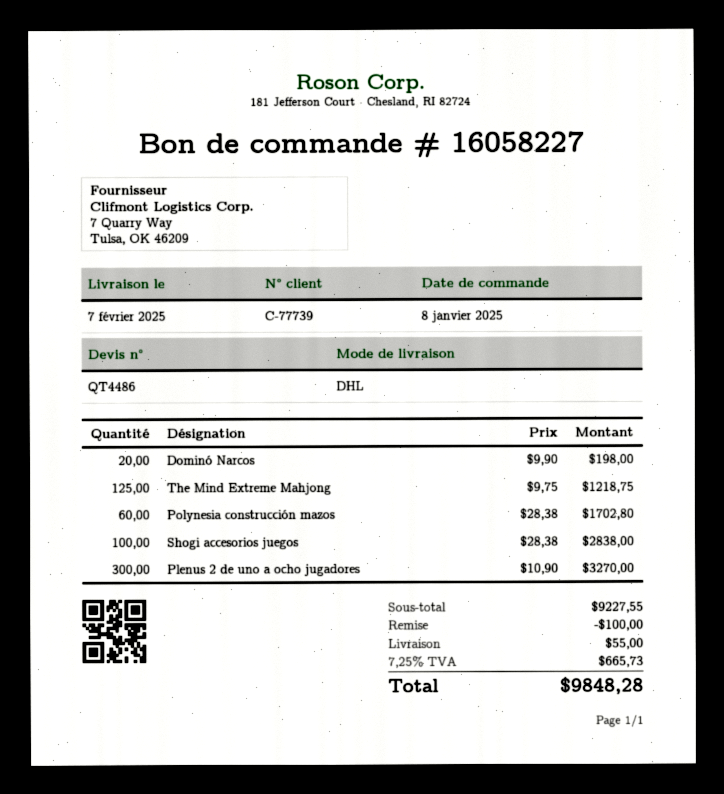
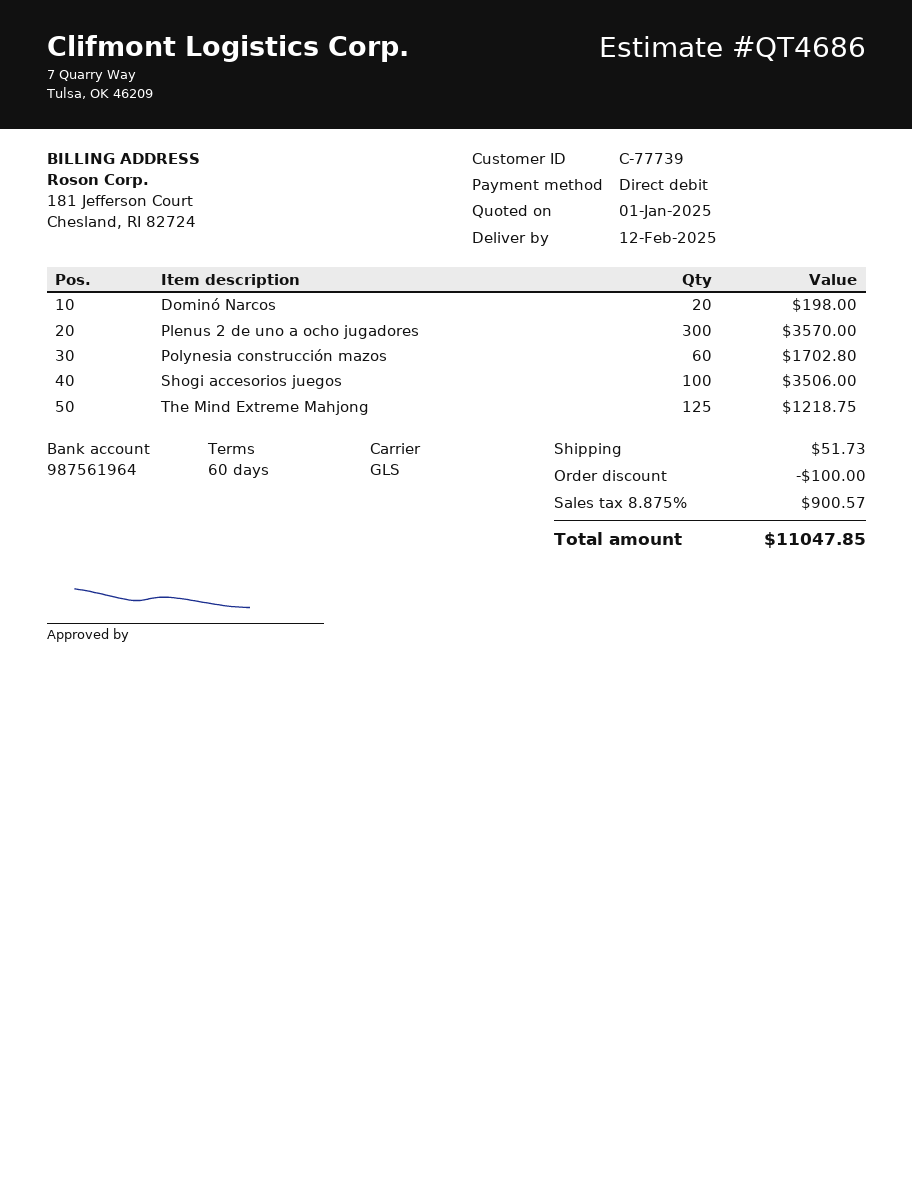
quote number: QT4486 -> QT4686
delivery date: 2025-02-07 -> 2025-02-12
shipping method: DHL -> GLS
Shogi accesorios juegos: 100 for 2838.00 -> 100 for 3506.00
Plenus 2 de uno a ocho jugadores: 300 for 3270.00 -> 300 for 3570.00
shipping: 55.00 -> 51.73
tax: 7.25% = 665.73 -> 8.875% = 900.57
total: 9848.28 -> 11047.85

